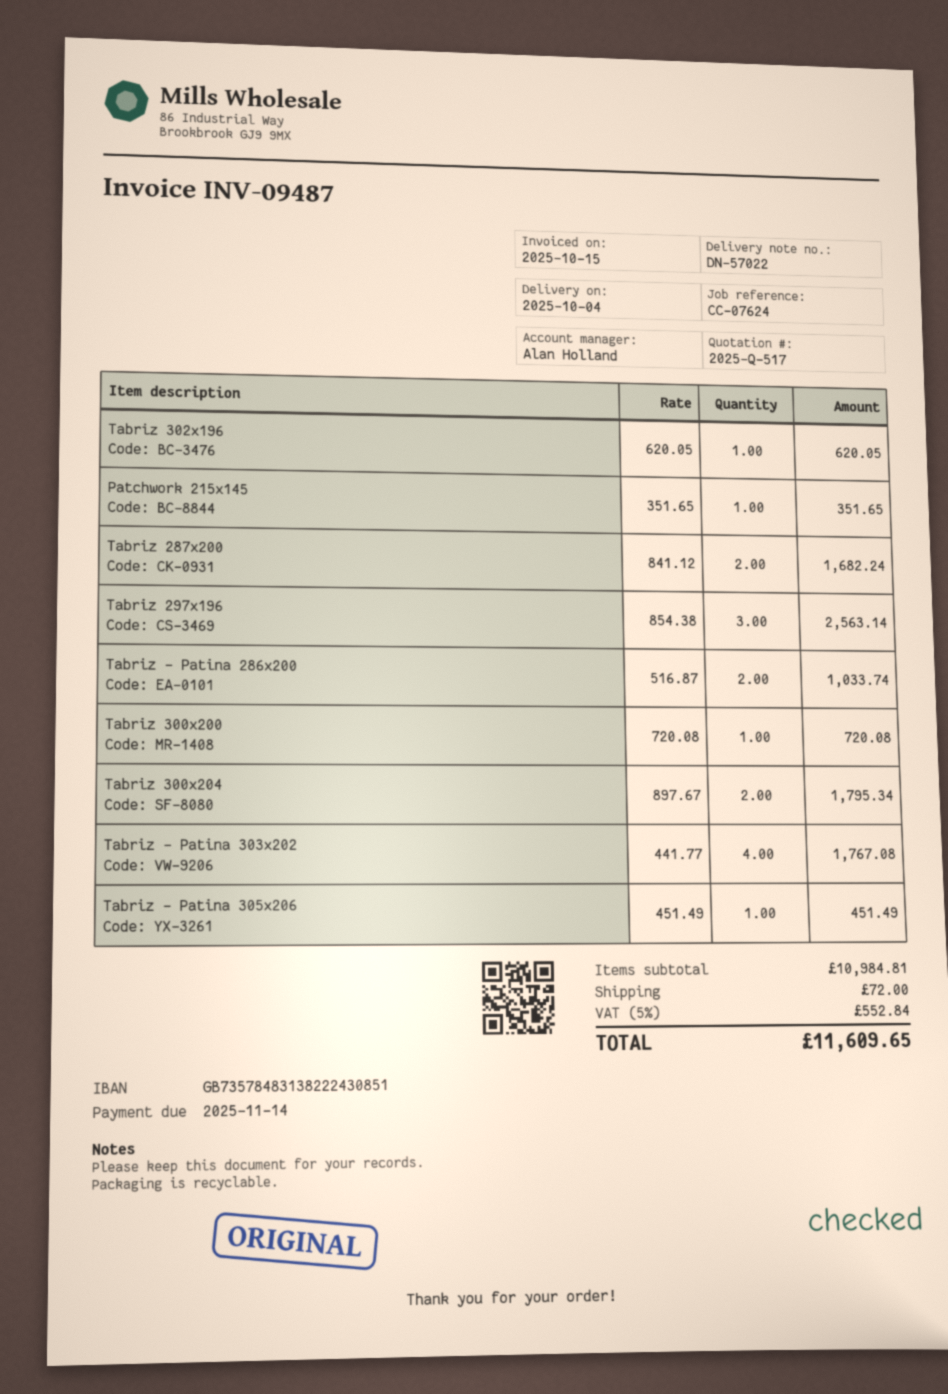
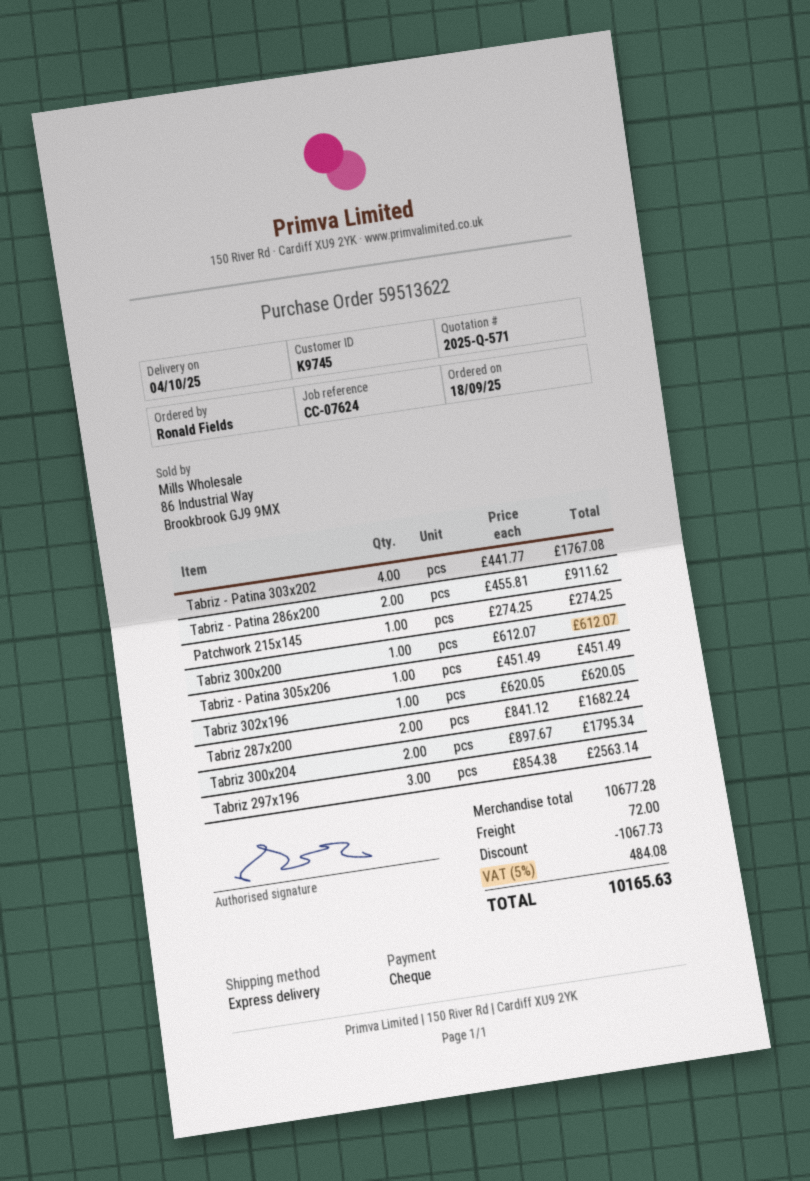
quote number: 2025-Q-517 -> 2025-Q-571
Patchwork 215x145: 1 x 351.65 = 351.65 -> 1 x 274.25 = 274.25
Tabriz - Patina 286x200: 2 x 516.87 = 1033.74 -> 2 x 455.81 = 911.62
Tabriz 300x200: 1 x 720.08 = 720.08 -> 1 x 612.07 = 612.07
subtotal: 10984.81 -> 10677.28
discount: none -> 1067.73
tax: 5% = 552.84 -> 5% = 484.08
total: 11609.65 -> 10165.63

